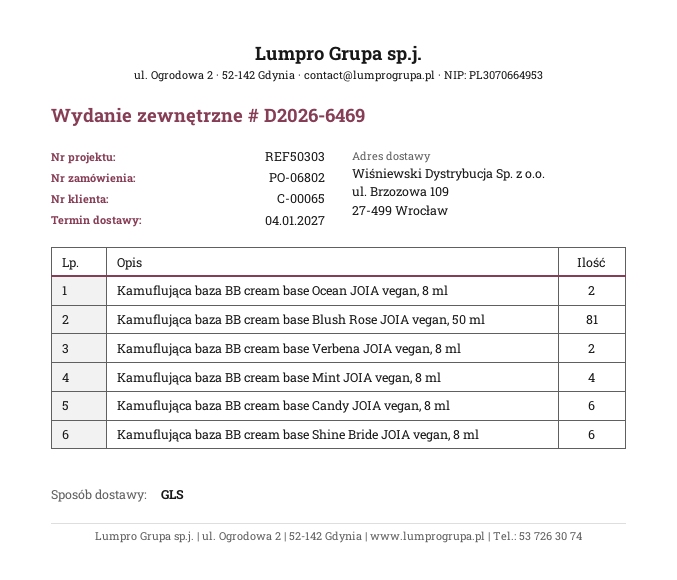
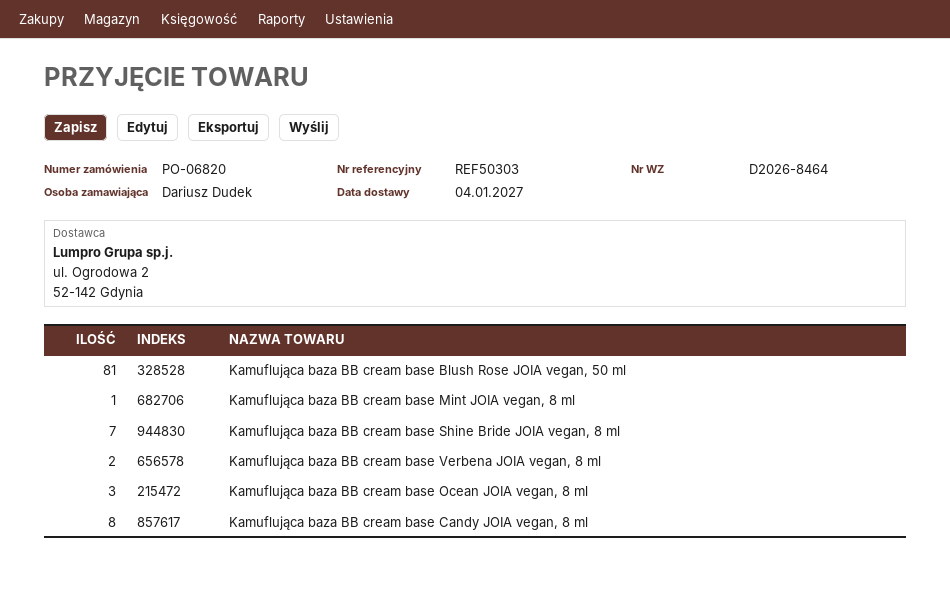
order number: PO-06802 -> PO-06820
delivery note number: D2026-6469 -> D2026-8464
Kamuflująca baza BB cream base Ocean JOIA vegan, 8 ml: 2 -> 3
Kamuflująca baza BB cream base Mint JOIA vegan, 8 ml: 4 -> 1
Kamuflująca baza BB cream base Сandy JOIA vegan, 8 ml: 6 -> 8
Kamuflująca baza BB cream base Shine Bride JOIA vegan, 8 ml: 6 -> 7

